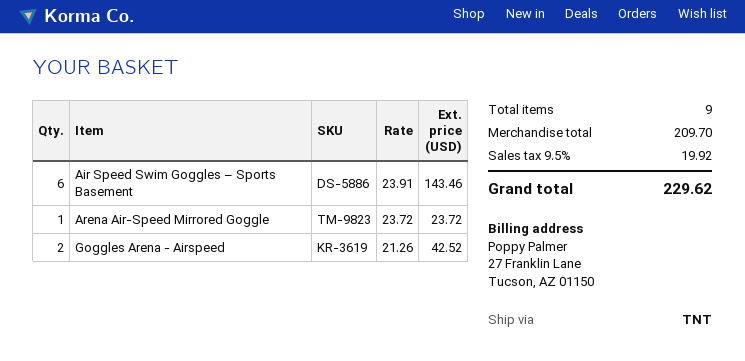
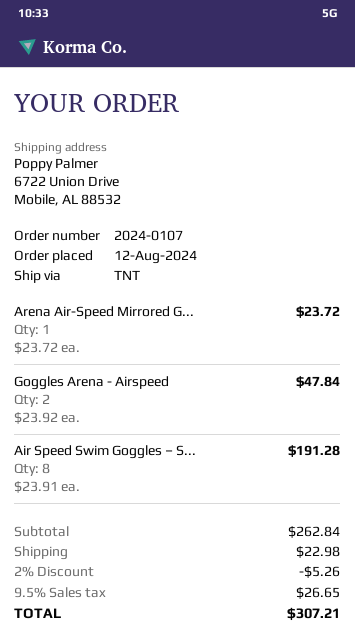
Air Speed Swim Goggles – Sports Basement: 6 x 23.91 = 143.46 -> 8 x 23.91 = 191.28
Goggles Arena - Airspeed: 2 x 21.26 = 42.52 -> 2 x 23.92 = 47.84
subtotal: 209.70 -> 262.84
discount: none -> 2% = 5.26
shipping: none -> 22.98
tax: 9.5% = 19.92 -> 9.5% = 26.65
total: 229.62 -> 307.21

